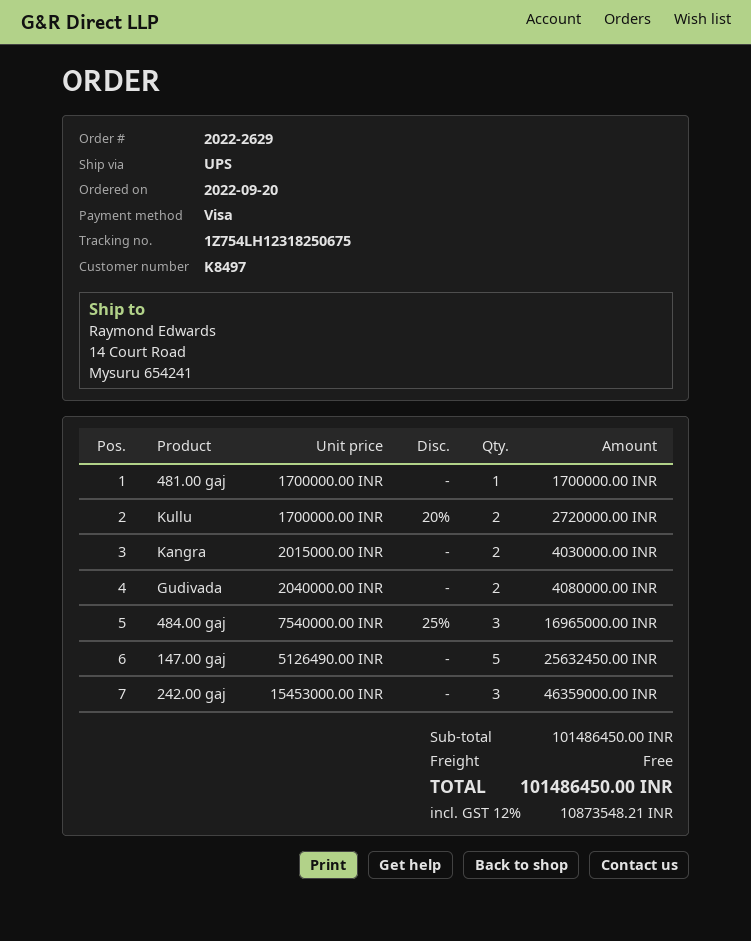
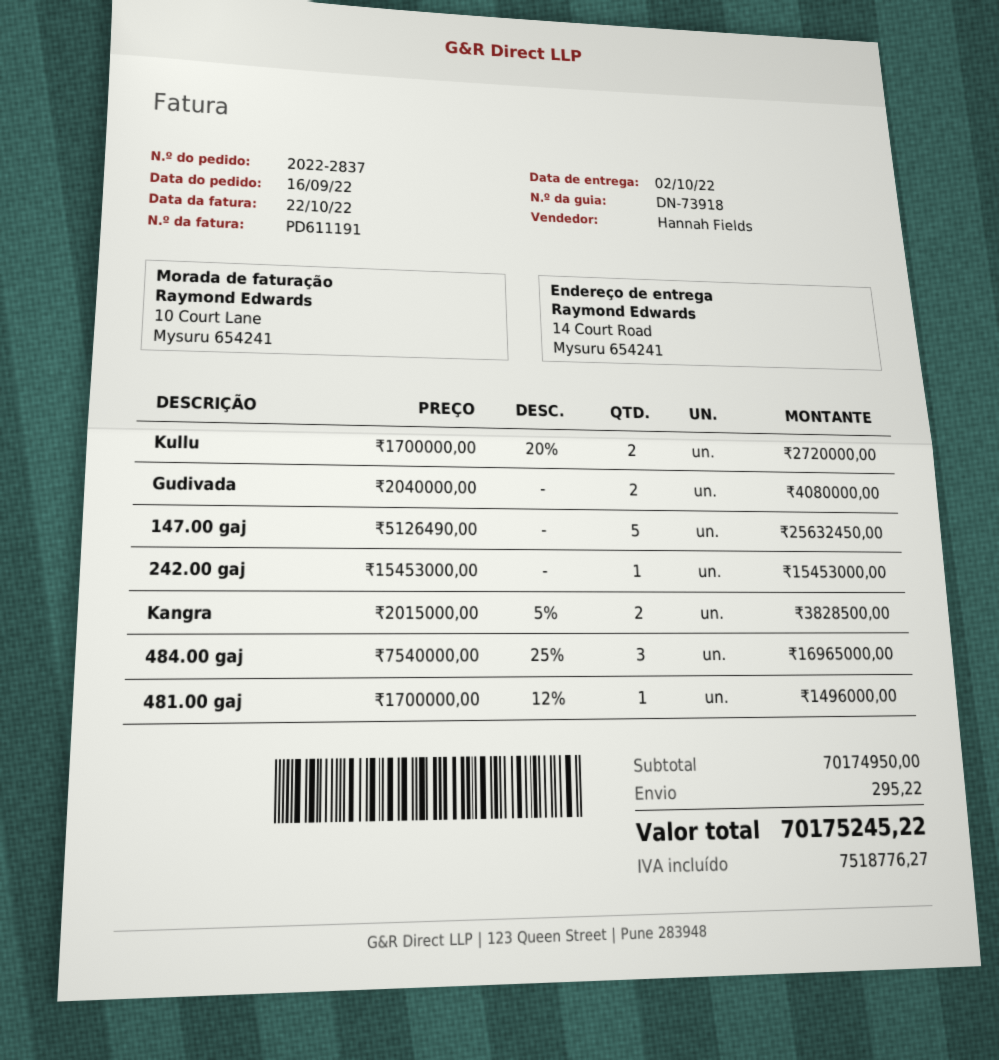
order number: 2022-2629 -> 2022-2837
order date: 2022-09-20 -> 2022-09-16
481.00 gaj: 1 x 1700000.00 = 1700000.00 -> 1 x 1700000.00 - 12% = 1496000.00
Kangra: 2 x 2015000.00 = 4030000.00 -> 2 x 2015000.00 - 5% = 3828500.00
242.00 gaj: 3 x 15453000.00 = 46359000.00 -> 1 x 15453000.00 = 15453000.00
subtotal: 101486450.00 -> 70174950.00
shipping: 0.00 -> 295.22
tax: 10873548.21 -> 7518776.27
total: 101486450.00 -> 70175245.22

